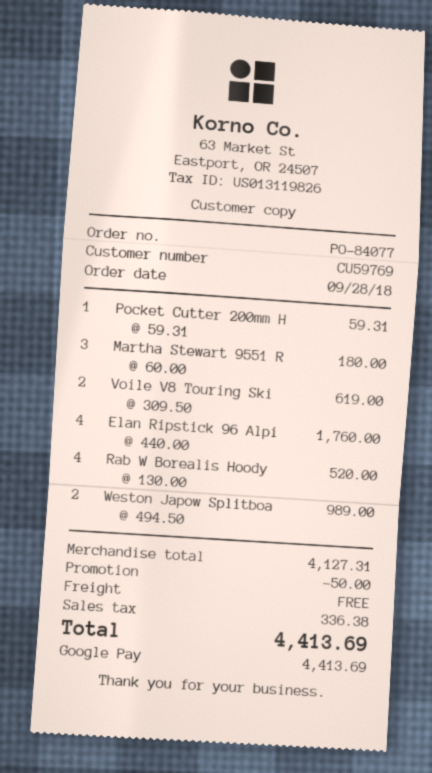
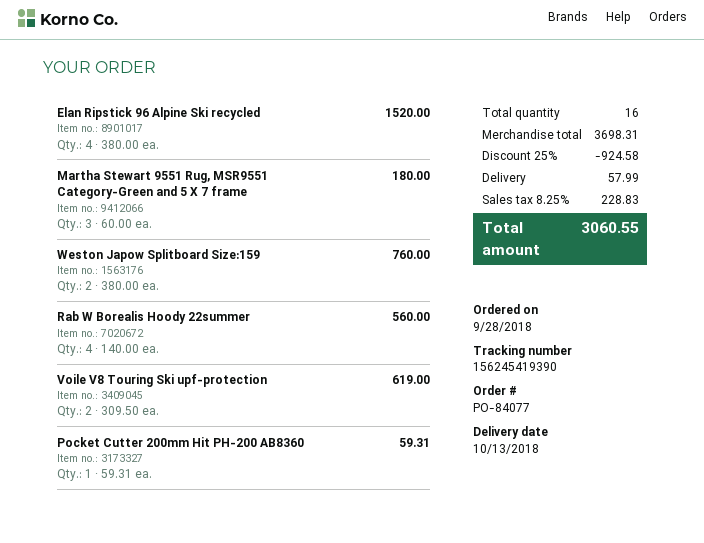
Elan Ripstick 96 Alpi: 4 x 440.00 = 1760.00 -> 4 x 380.00 = 1520.00
Rab W Borealis Hoody: 4 x 130.00 = 520.00 -> 4 x 140.00 = 560.00
Weston Japow Splitboa: 2 x 494.50 = 989.00 -> 2 x 380.00 = 760.00
subtotal: 4127.31 -> 3698.31
discount: 50.00 -> 924.58
shipping: 0.00 -> 57.99
tax: 336.38 -> 228.83
total: 4413.69 -> 3060.55

